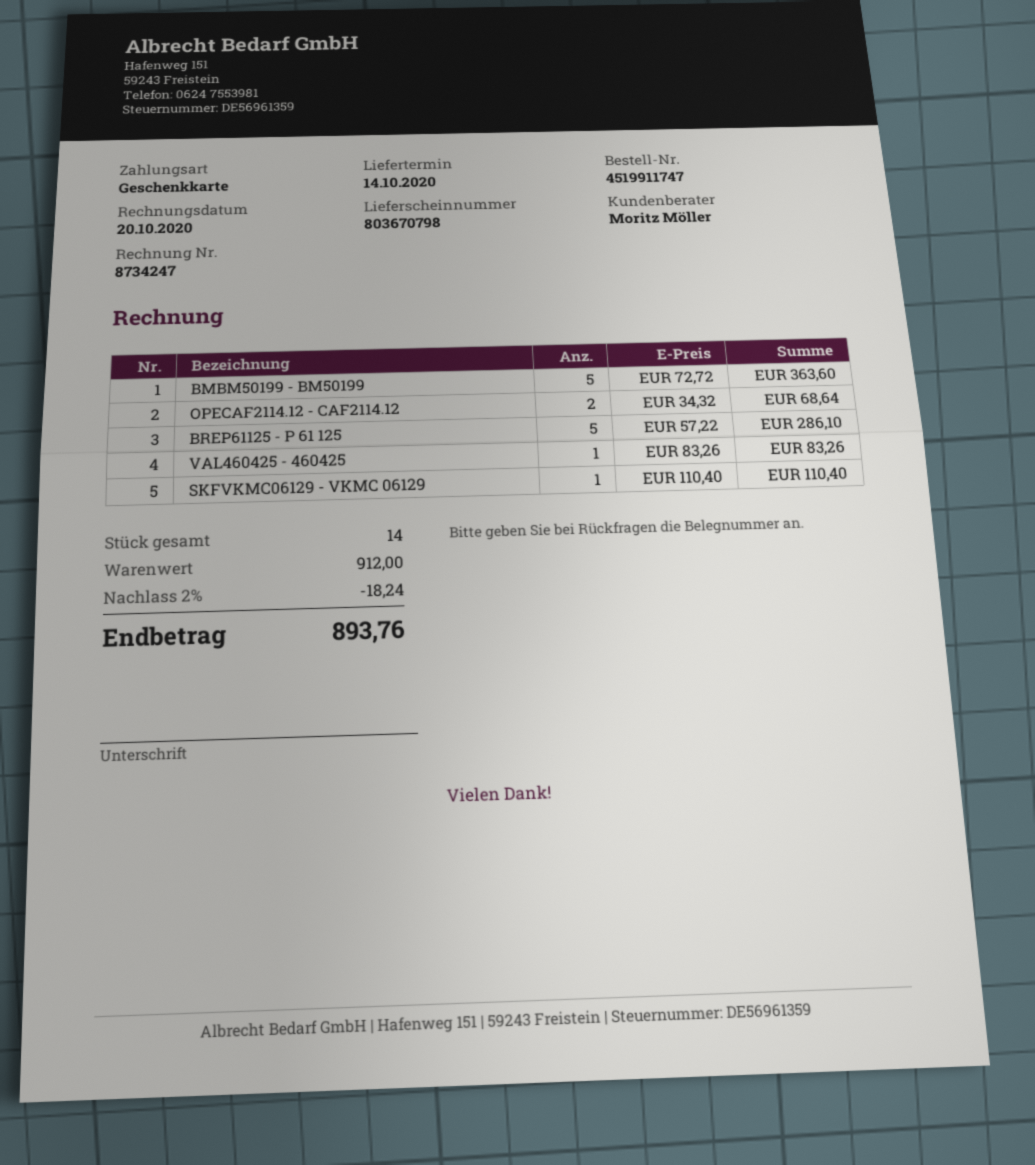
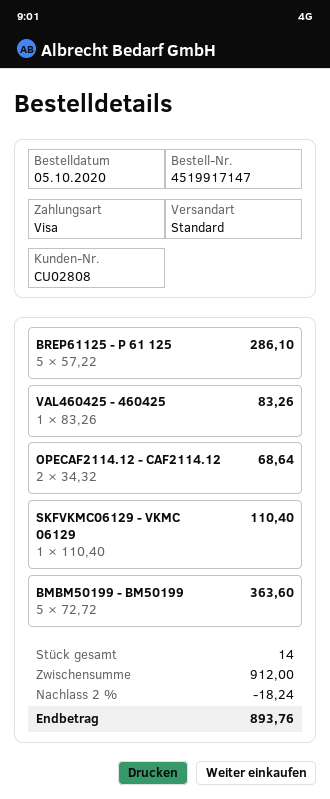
order number: 4519911747 -> 4519917147
payment method: gift card -> Visa

